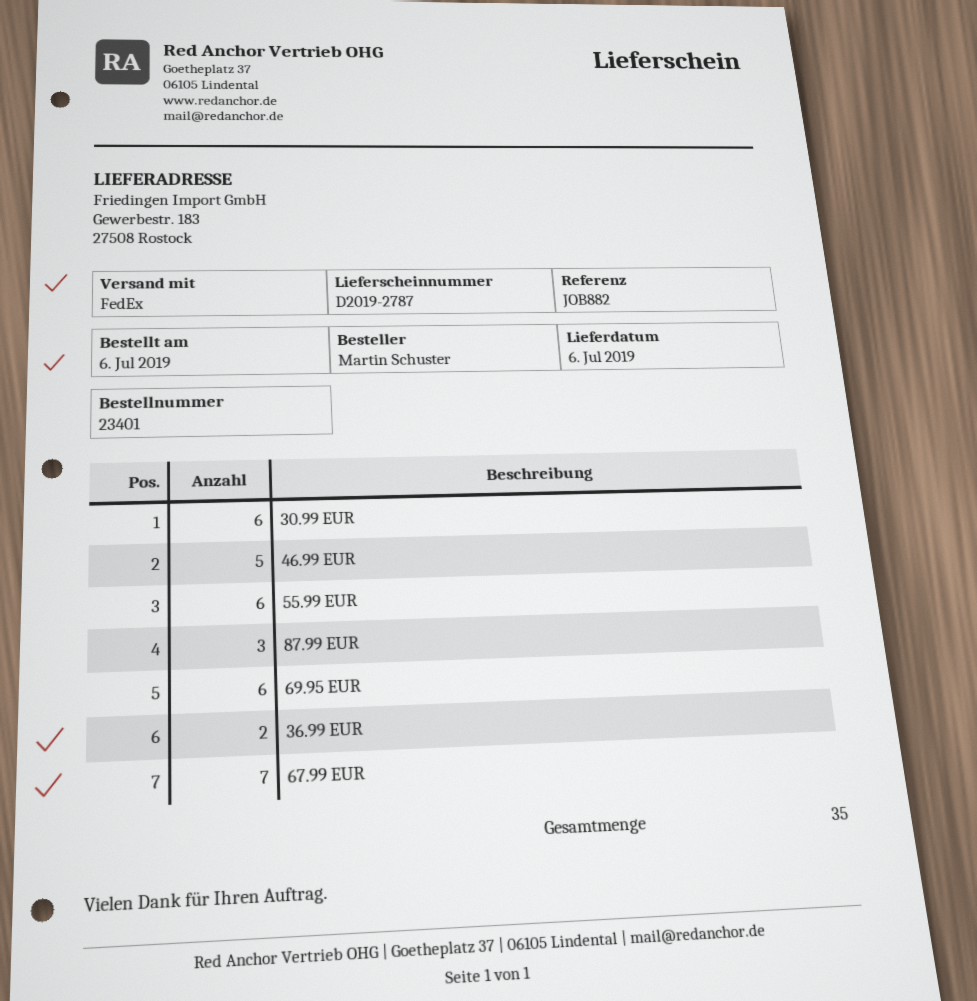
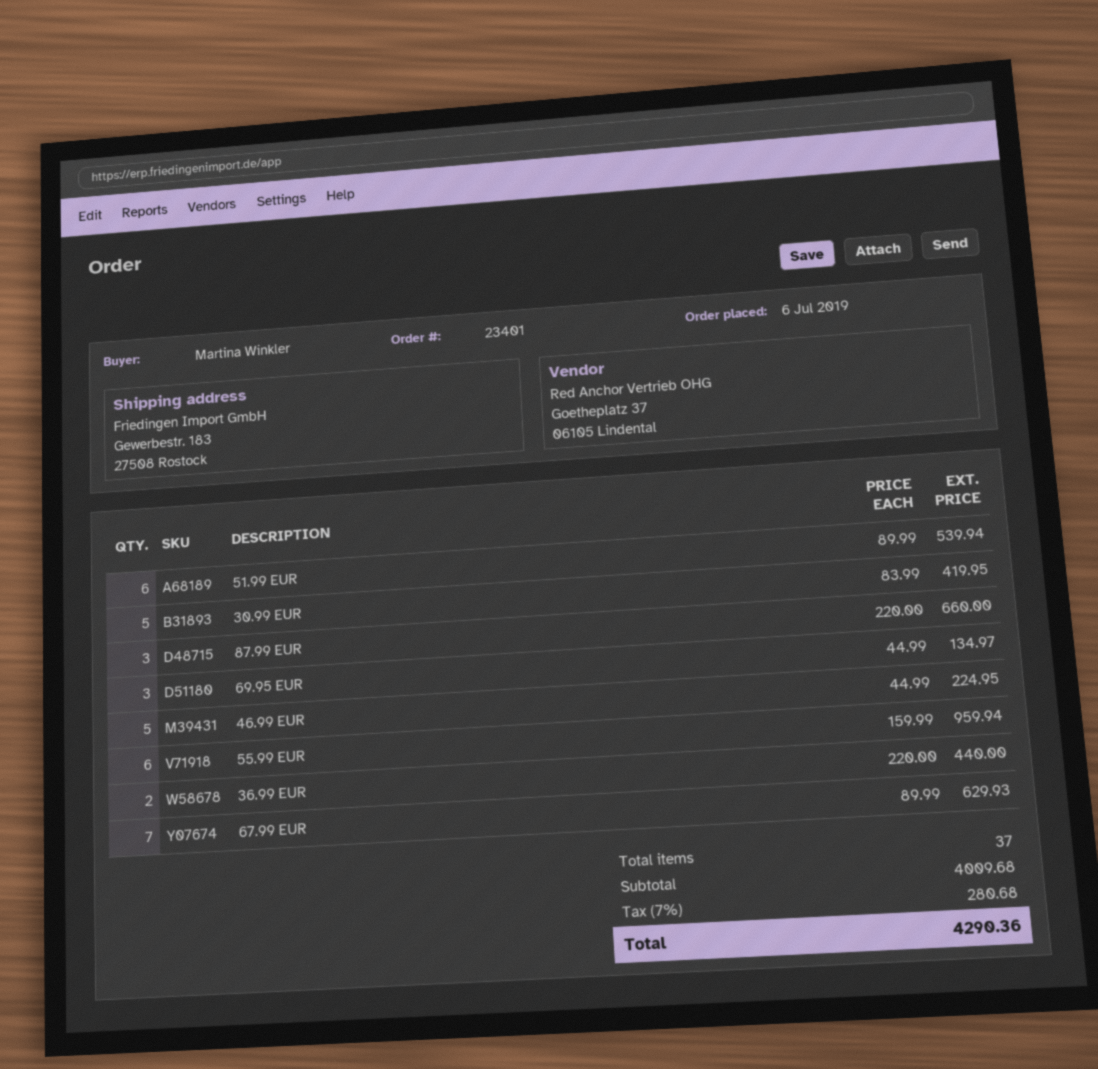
ordered by: Martin Schuster -> Martina Winkler
30.99 EUR: 6 -> 5
69.95 EUR: 6 -> 3
51.99 EUR: none -> 6
total quantity: 35 -> 37

